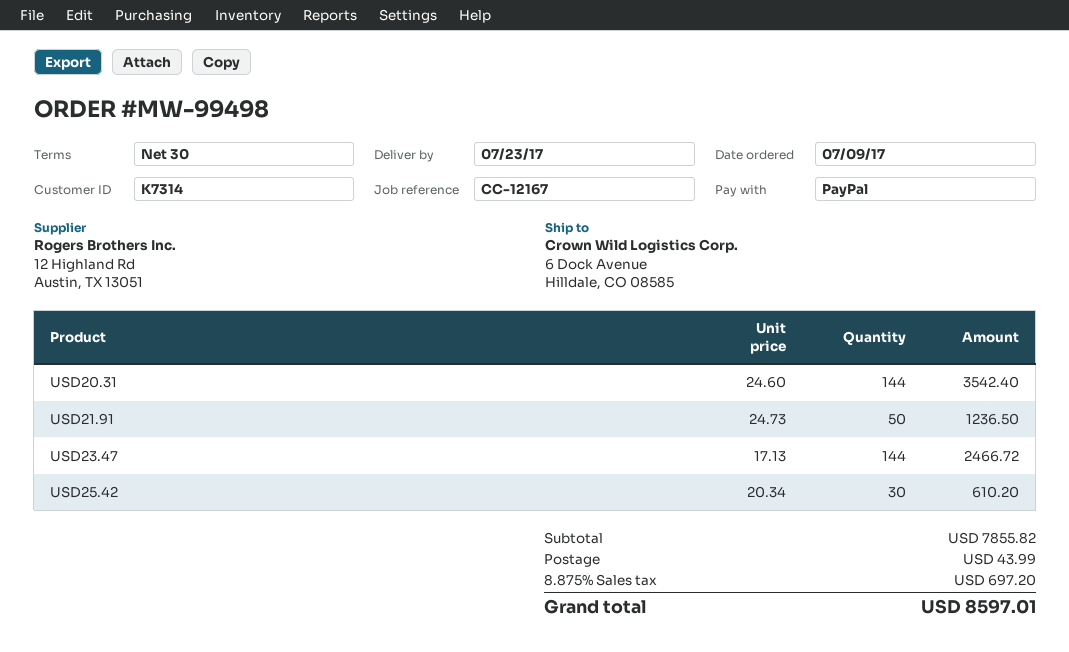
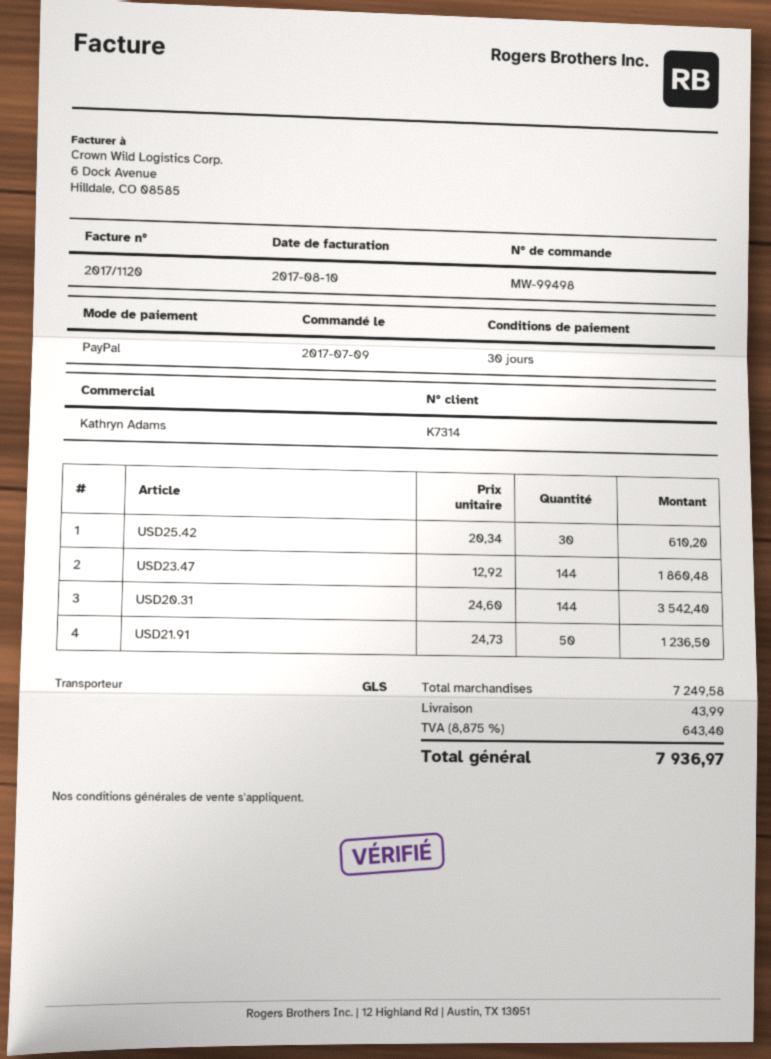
USD23.47: 144 x 17.13 = 2466.72 -> 144 x 12.92 = 1860.48
subtotal: 7855.82 -> 7249.58
tax: 8.875% = 697.20 -> 8.875% = 643.40
total: 8597.01 -> 7936.97

